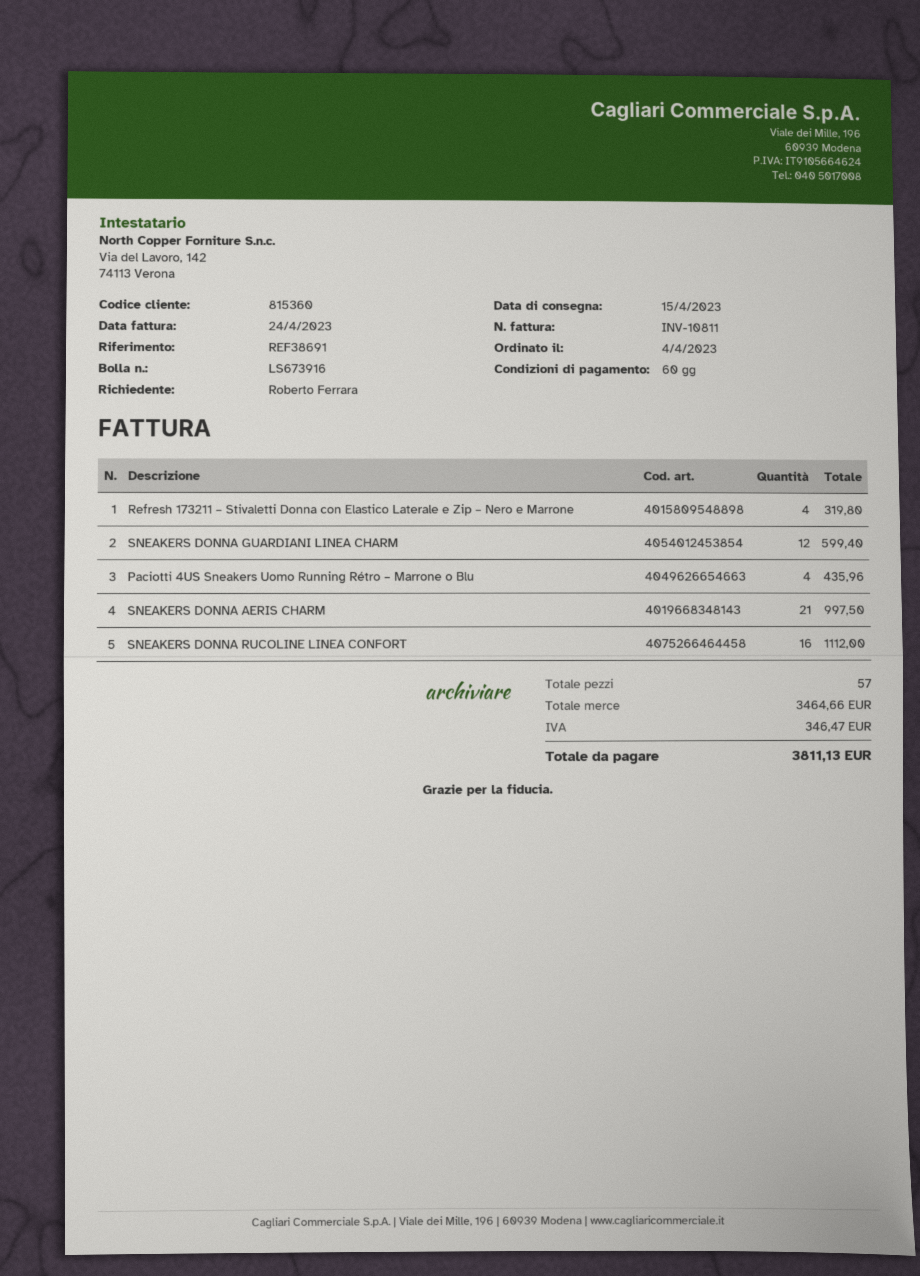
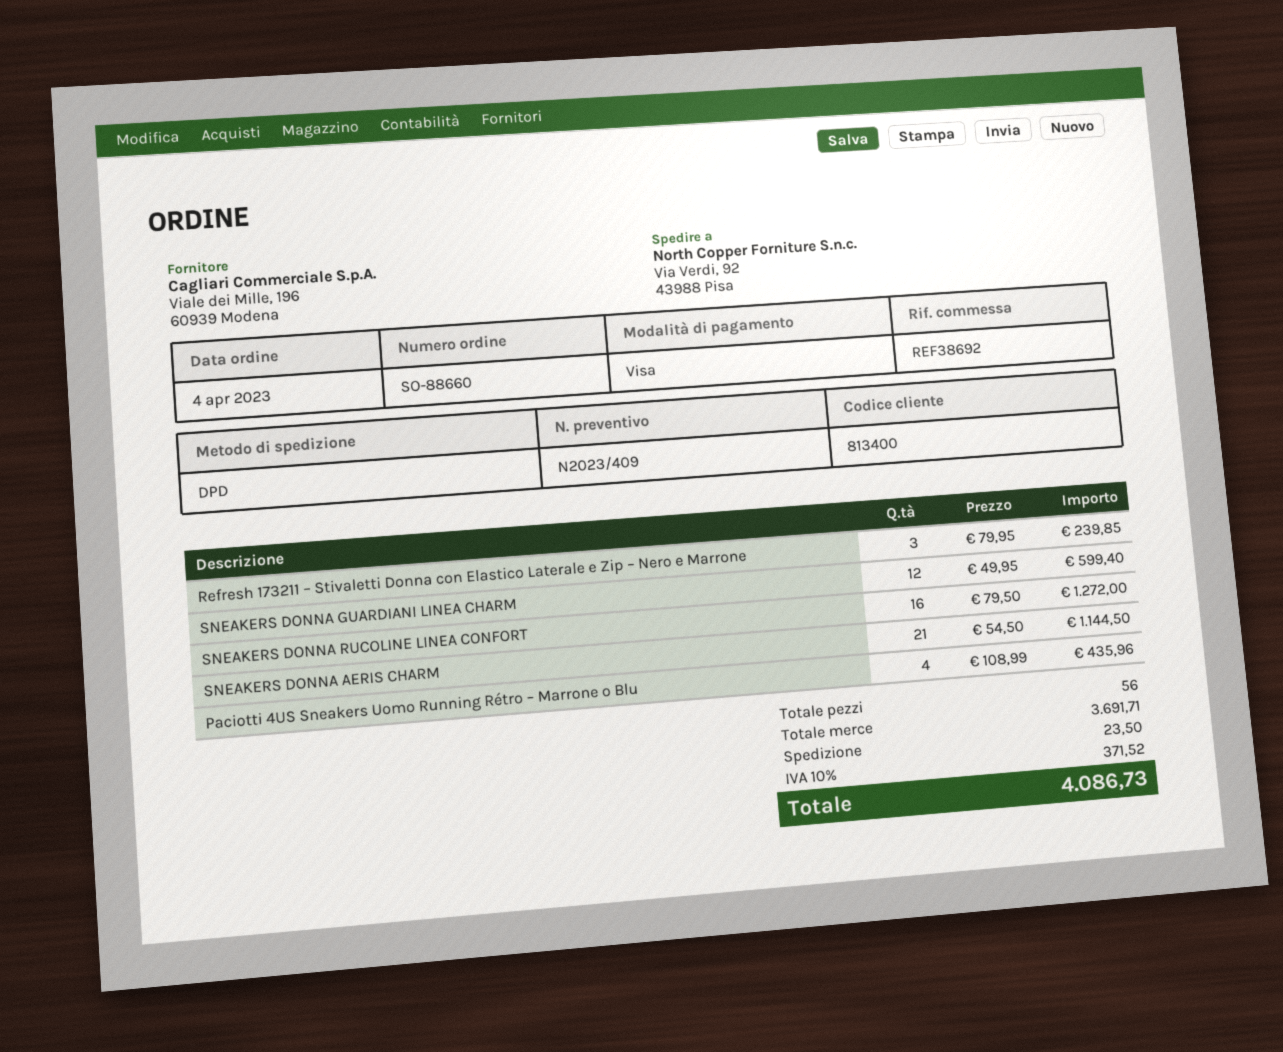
customer number: 815360 -> 813400
reference: REF38691 -> REF38692
Refresh 173211 – Stivaletti Donna con Elastico Laterale e Zip – Nero e Marrone: 4 for 319.80 -> 3 for 239.85
SNEAKERS DONNA AERIS CHARM: 21 for 997.50 -> 21 for 1144.50
SNEAKERS DONNA RUCOLINE LINEA CONFORT: 16 for 1112.00 -> 16 for 1272.00
total quantity: 57 -> 56
subtotal: 3464.66 -> 3691.71
shipping: none -> 23.50
tax: 346.47 -> 371.52
total: 3811.13 -> 4086.73

